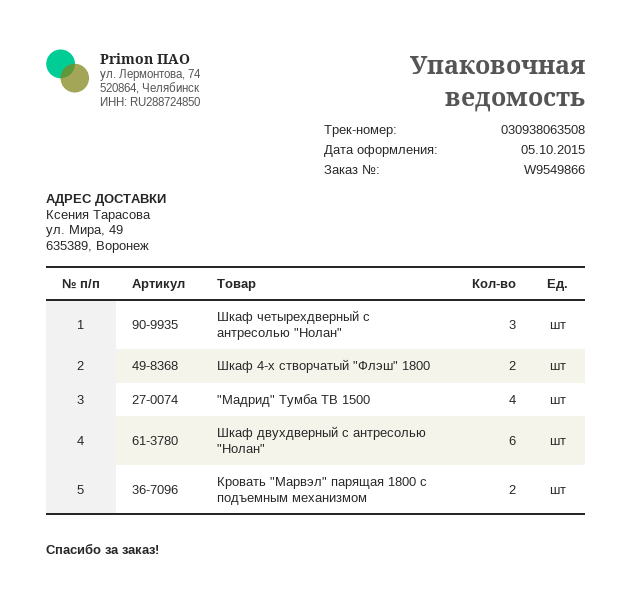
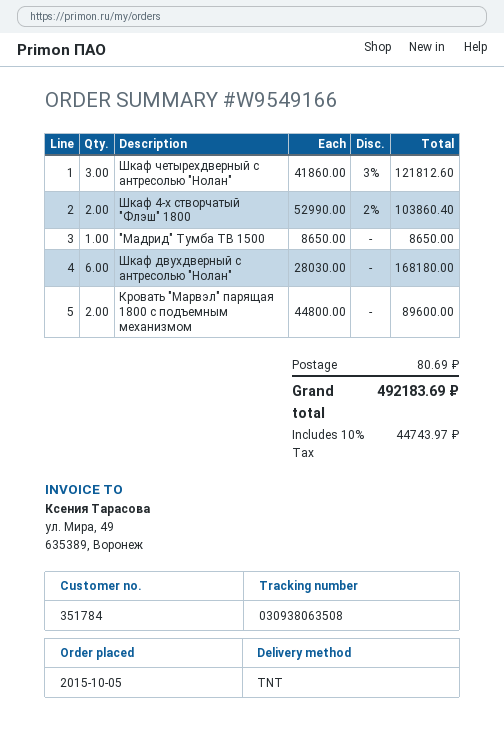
order number: W9549866 -> W9549166
"Мадрид" Тумба ТВ 1500: 4 -> 1

